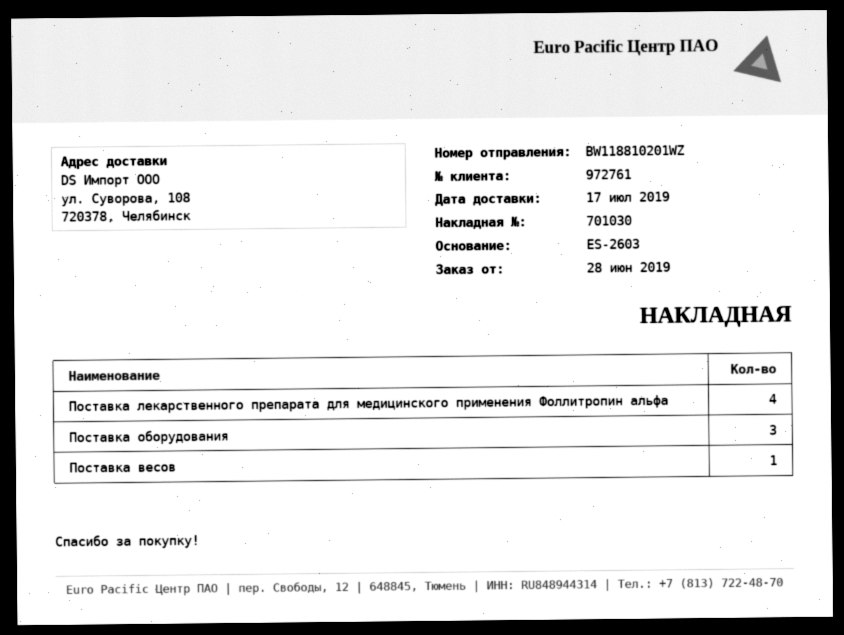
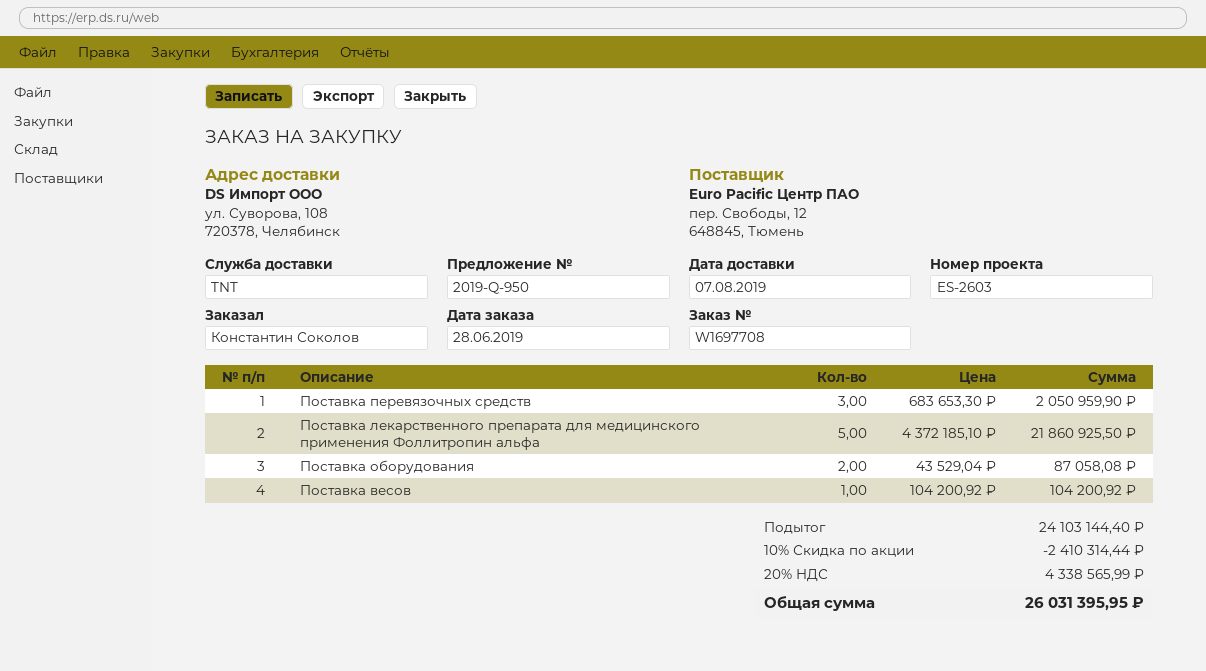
delivery date: 2019-07-17 -> 2019-08-07
Поставка лекарственного препарата для медицинского применения Фоллитропин альфа: 4 -> 5
Поставка оборудования: 3 -> 2
Поставка перевязочных средств: none -> 3

